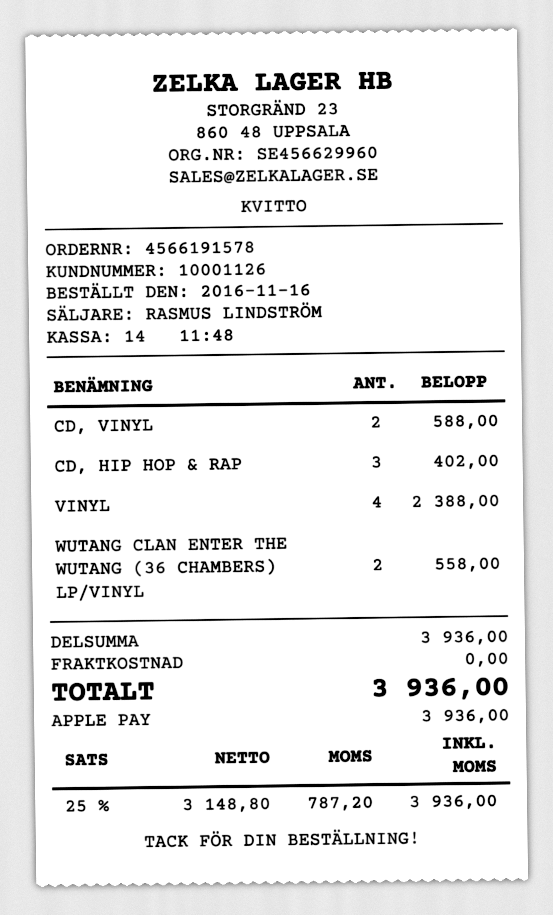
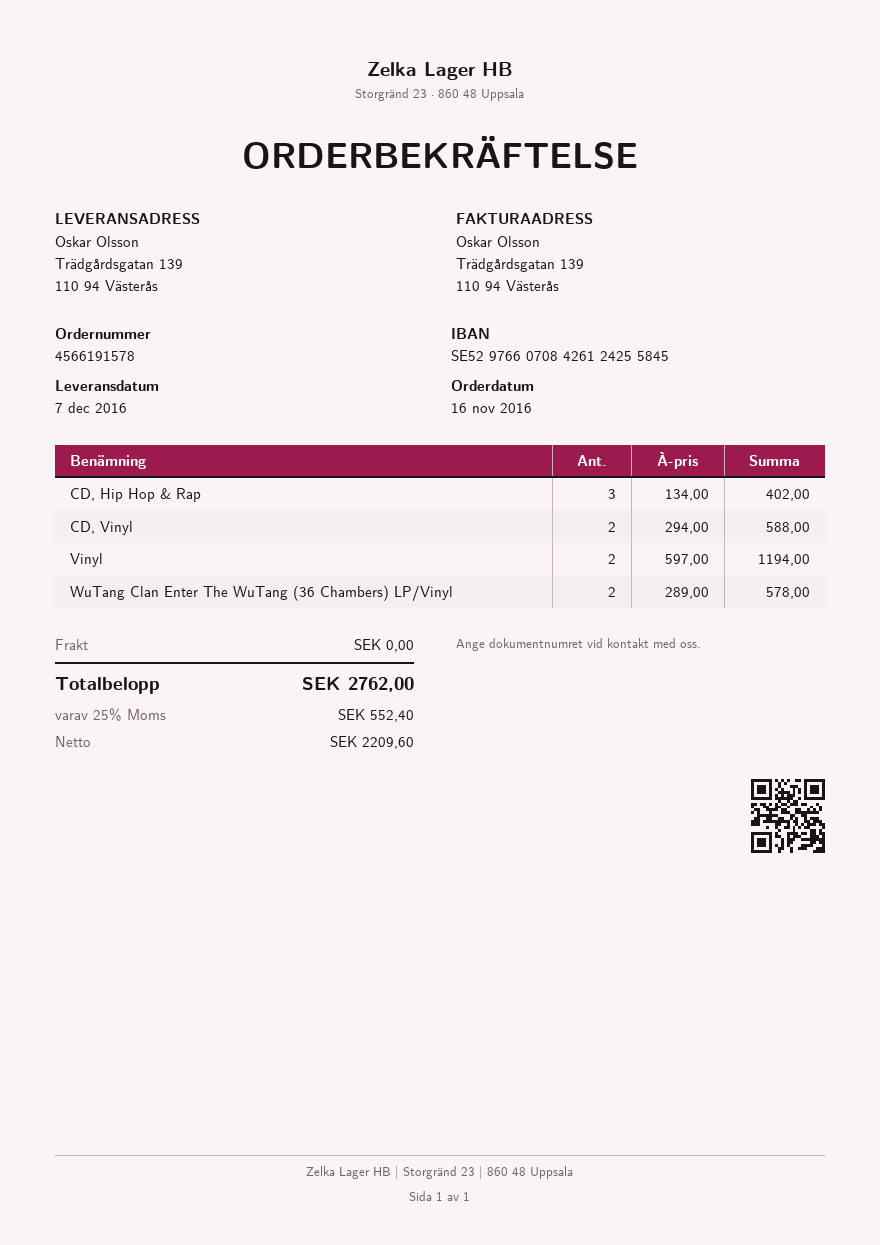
VINYL: 4 for 2388.00 -> 2 for 1194.00
WUTANG CLAN ENTER THE WUTANG (36 CHAMBERS) LP/VINYL: 2 for 558.00 -> 2 for 578.00
net: 3148.80 -> 2209.60
tax: 25% = 787.20 -> 25% = 552.40
total: 3936.00 -> 2762.00

